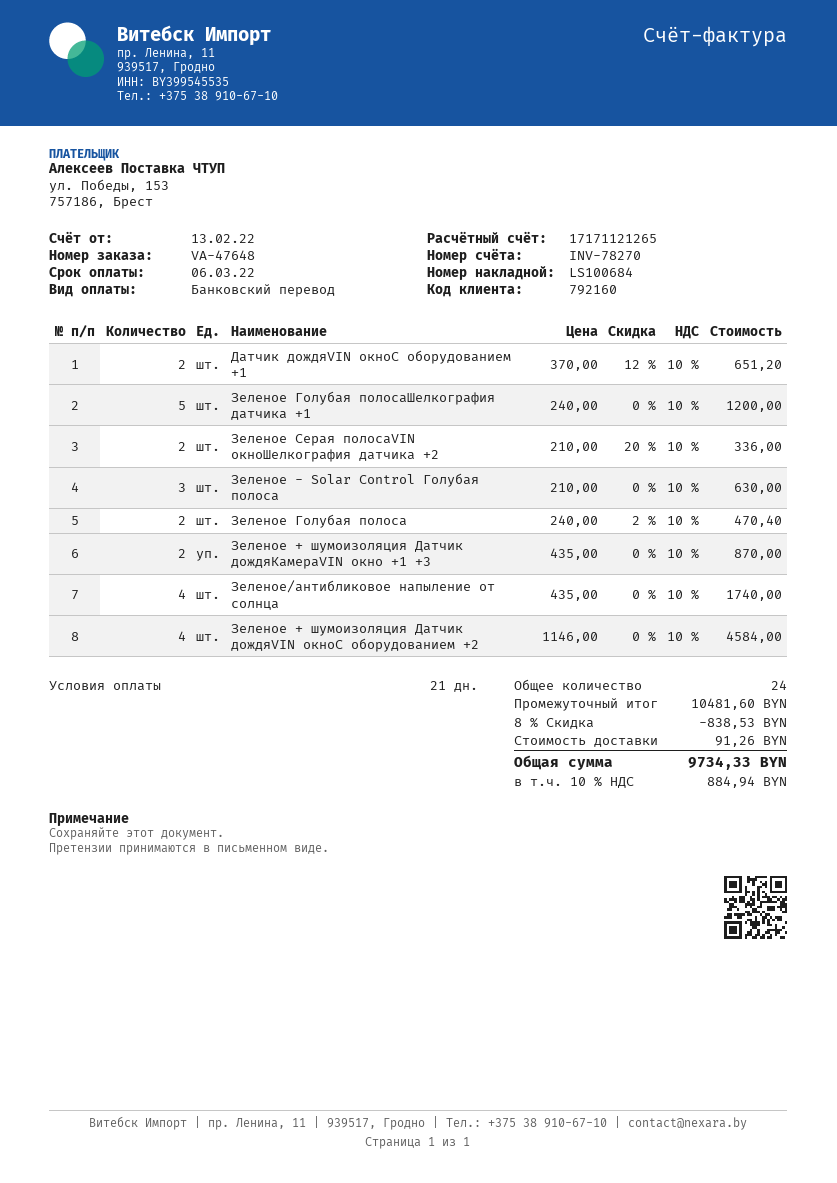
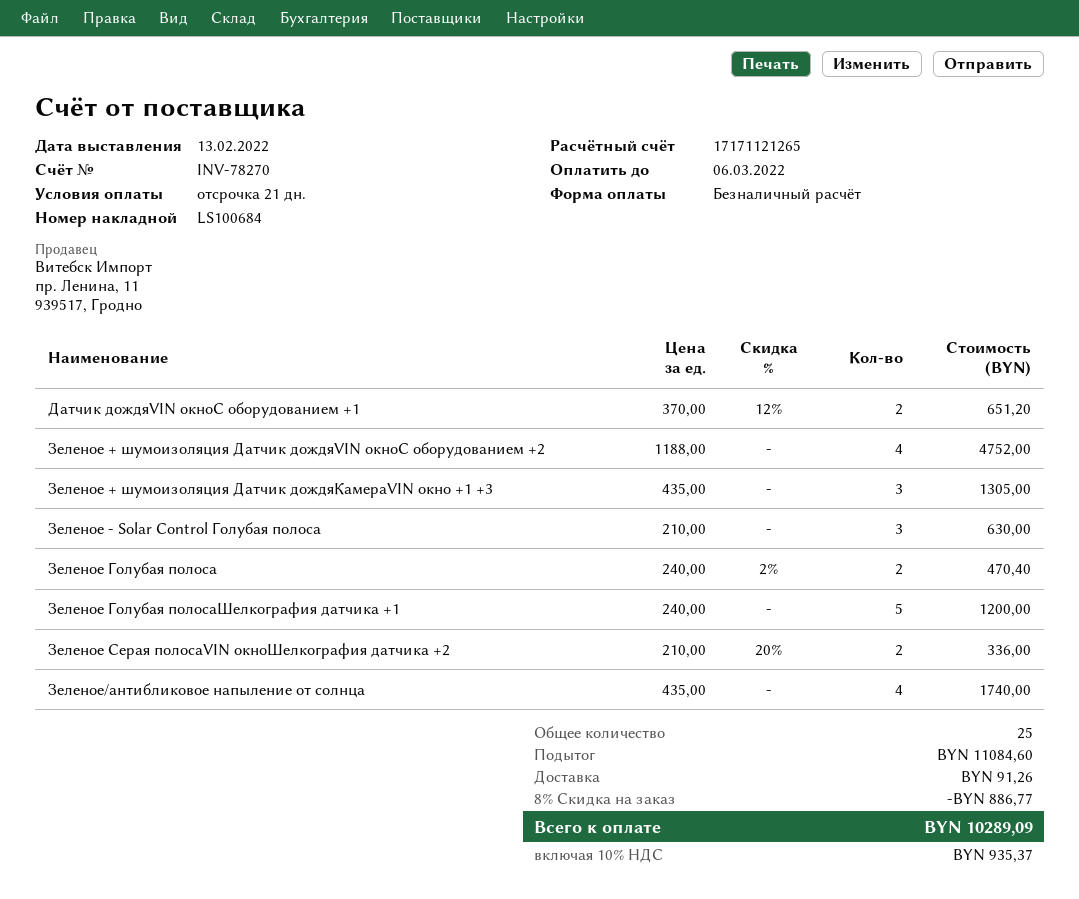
Зеленое + шумоизоляция Датчик дождяКамераVIN окно +1 +3: 2 x 435.00 = 870.00 -> 3 x 435.00 = 1305.00
Зеленое + шумоизоляция Датчик дождяVIN окноС оборудованием +2: 4 x 1146.00 = 4584.00 -> 4 x 1188.00 = 4752.00
total quantity: 24 -> 25
subtotal: 10481.60 -> 11084.60
discount: 8% = 838.53 -> 8% = 886.77
tax: 10% = 884.94 -> 10% = 935.37
total: 9734.33 -> 10289.09

